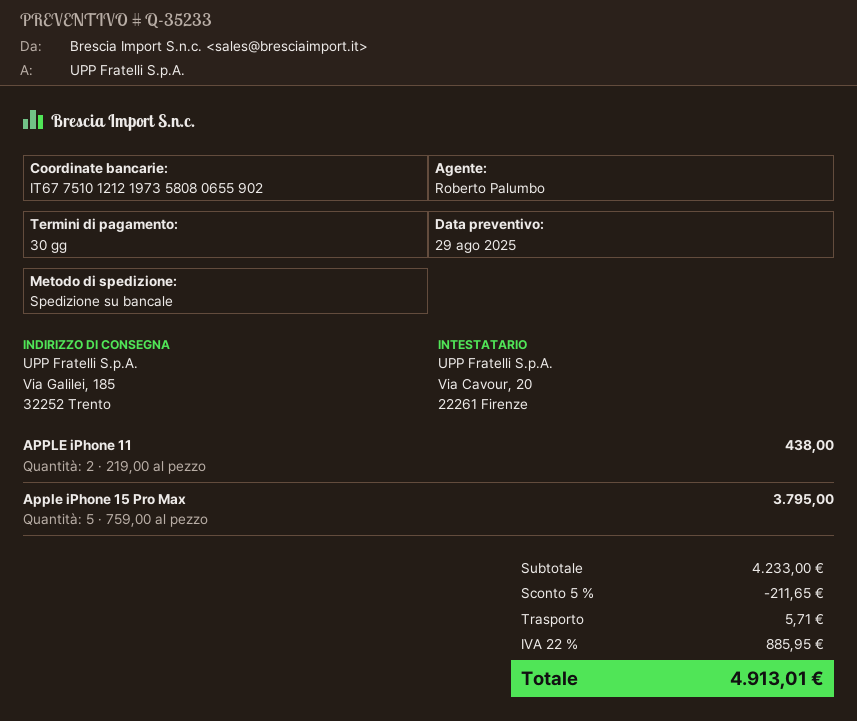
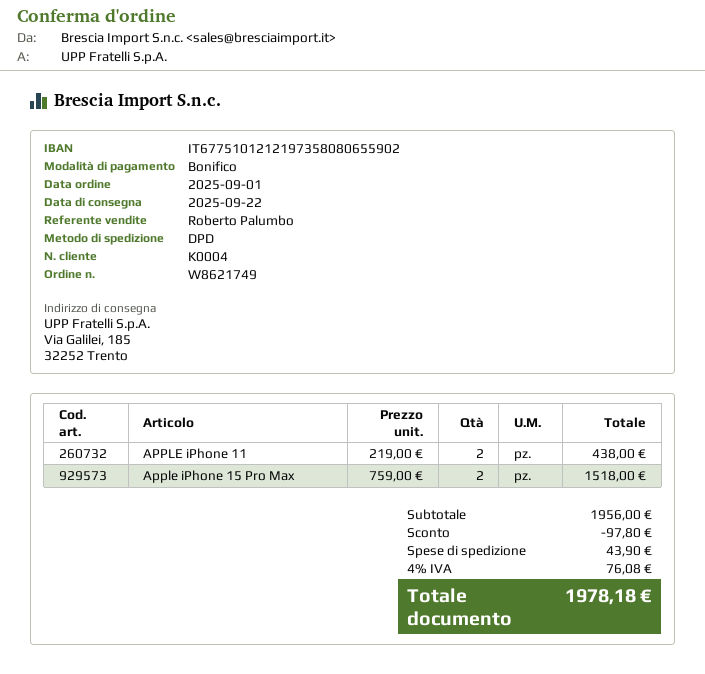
shipping method: pallet freight -> DPD
Apple iPhone 15 Pro Max: 5 x 759.00 = 3795.00 -> 2 x 759.00 = 1518.00
subtotal: 4233.00 -> 1956.00
discount: 211.65 -> 97.80
shipping: 5.71 -> 43.90
tax: 22% = 885.95 -> 4% = 76.08
total: 4913.01 -> 1978.18

